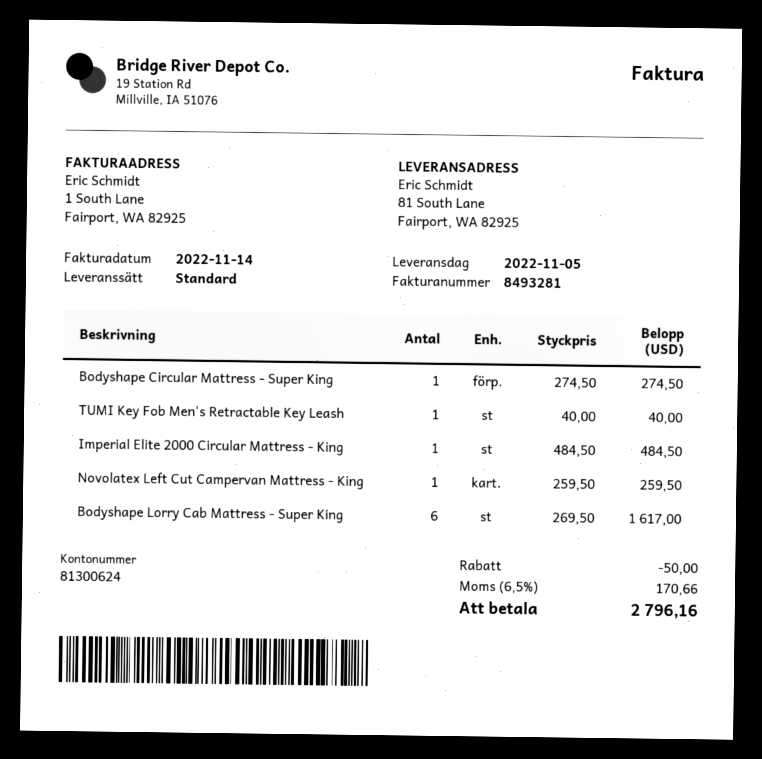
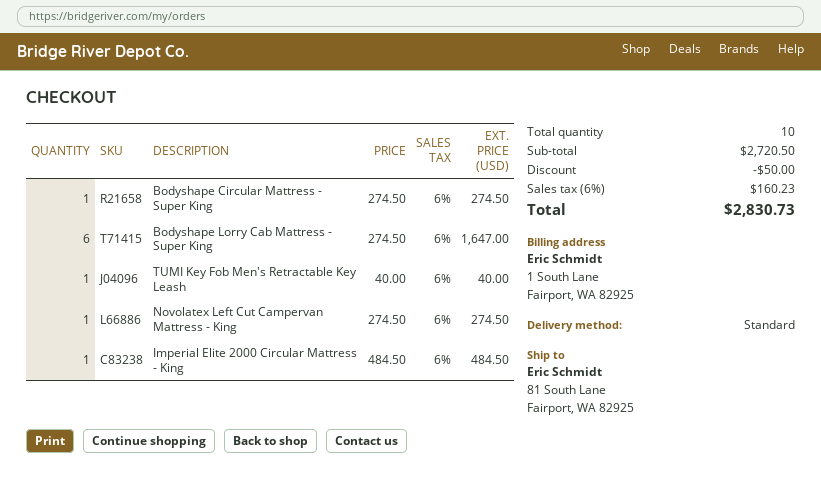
Novolatex Left Cut Campervan Mattress - King: 1 x 259.50 = 259.50 -> 1 x 274.50 = 274.50
Bodyshape Lorry Cab Mattress - Super King: 6 x 269.50 = 1617.00 -> 6 x 274.50 = 1647.00
tax: 6.5% = 170.66 -> 6% = 160.23
total: 2796.16 -> 2830.73

